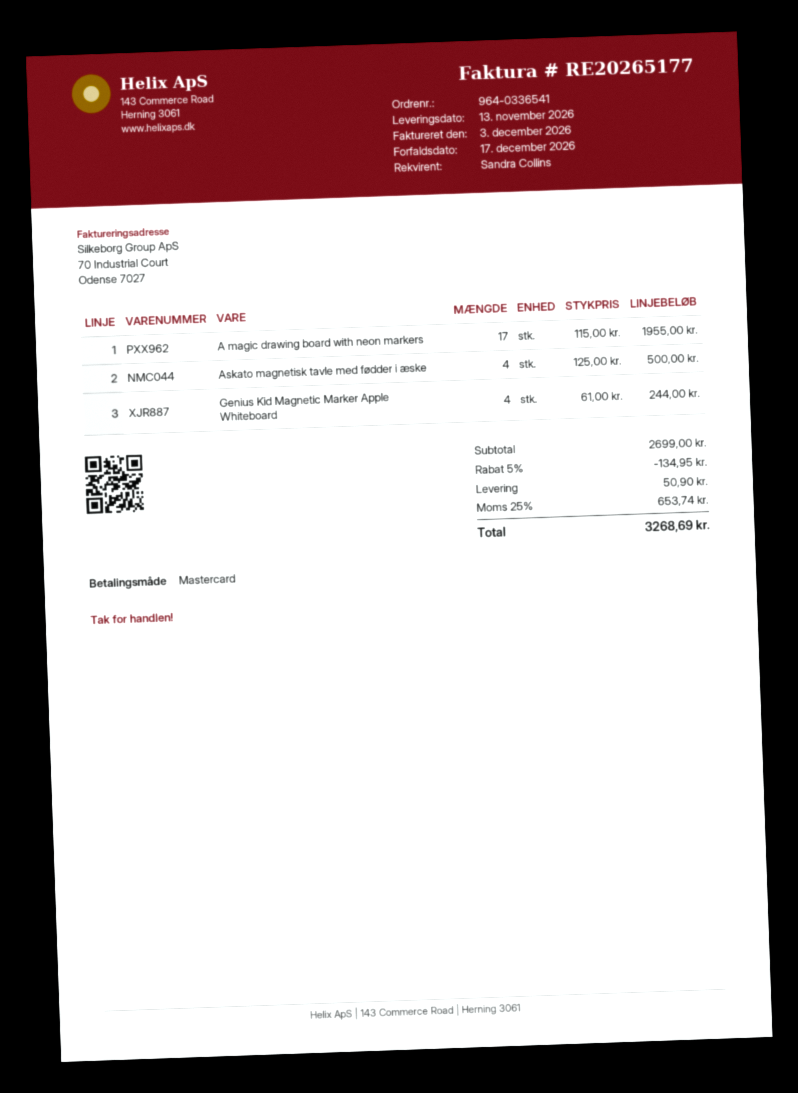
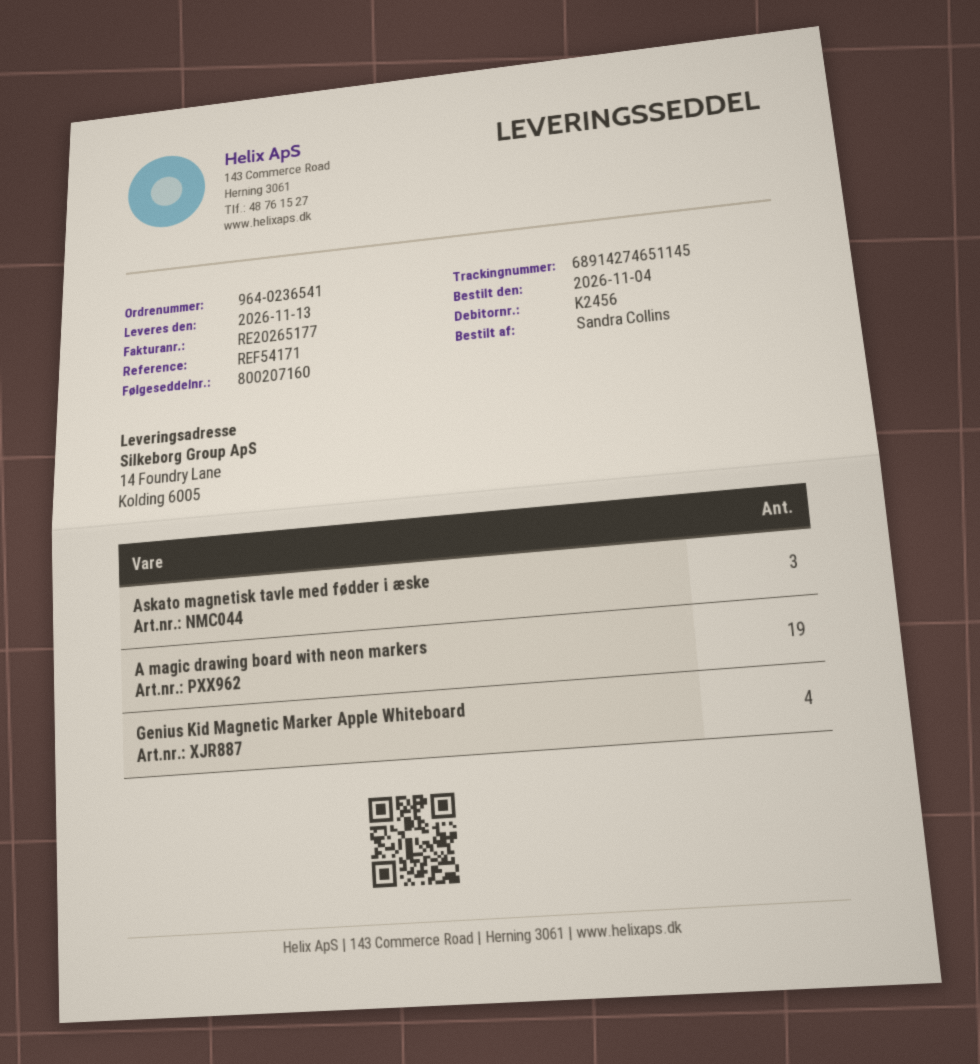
order number: 964-0336541 -> 964-0236541
A magic drawing board with neon markers: 17 -> 19
Askato magnetisk tavle med fødder i æske: 4 -> 3

